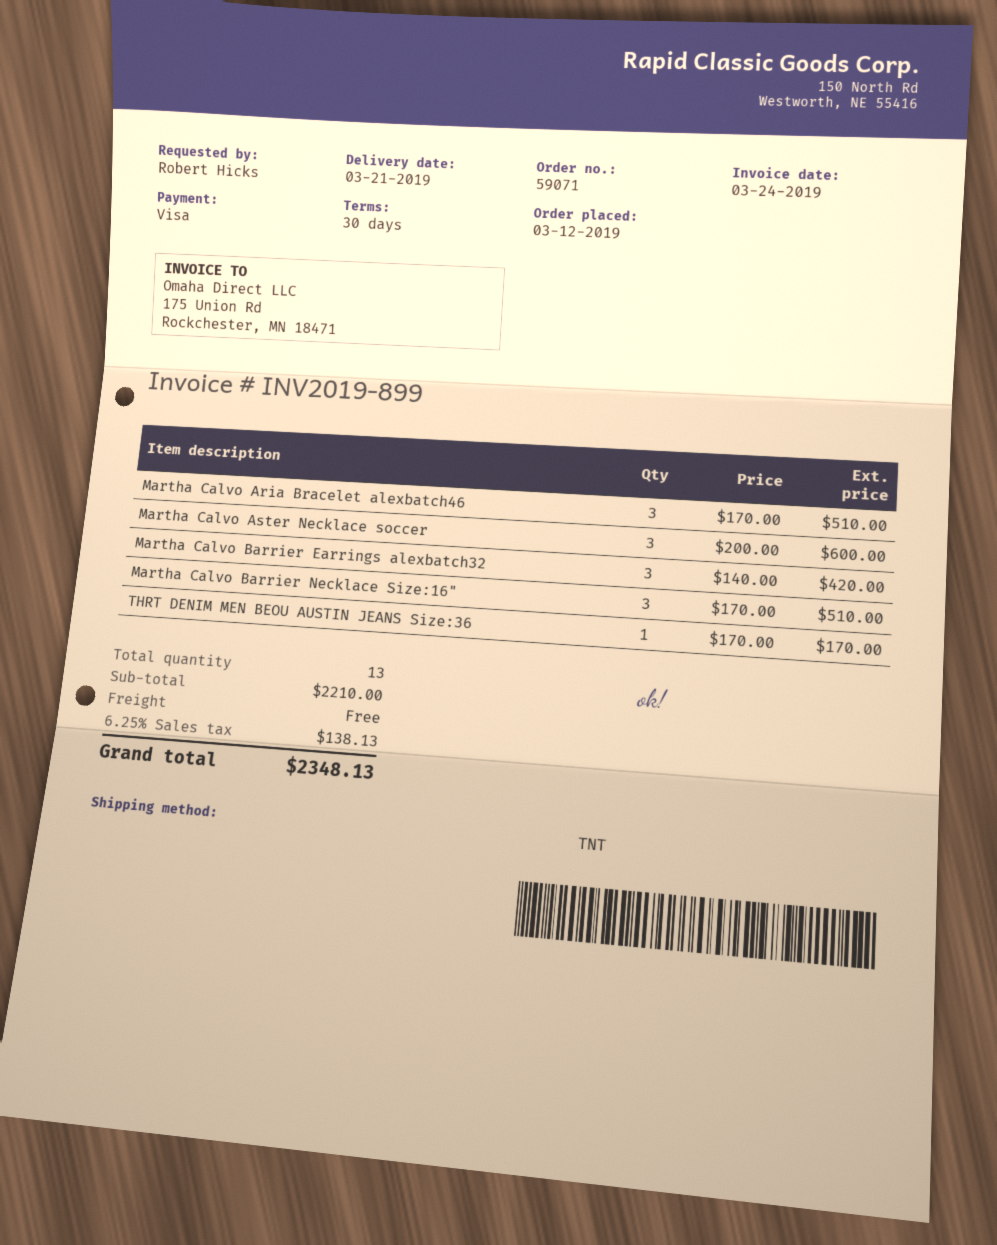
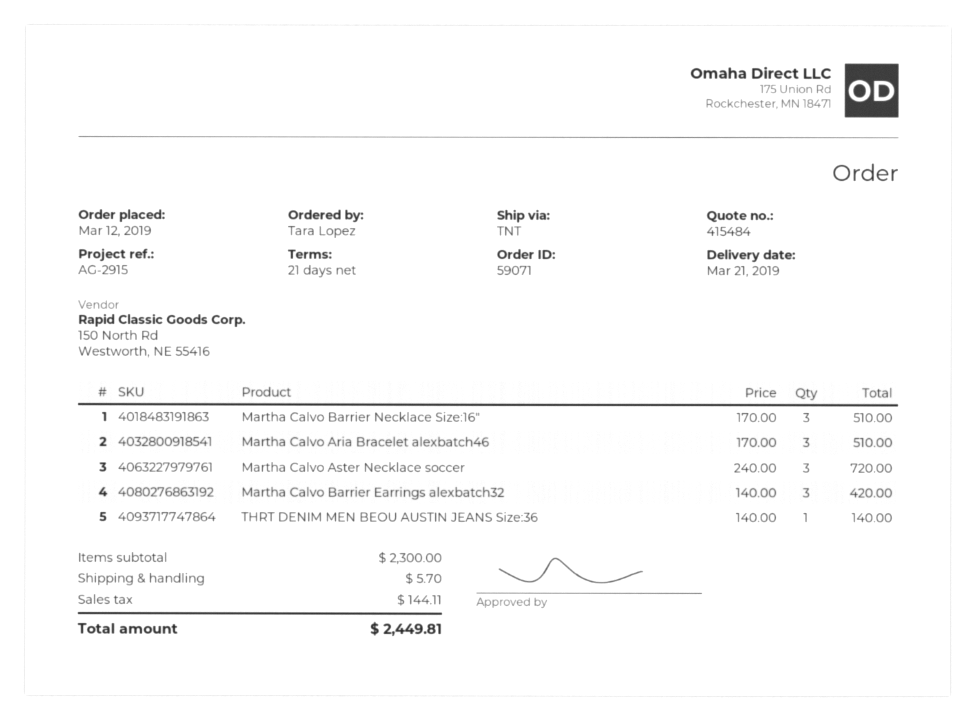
payment terms: 30 days -> 21 days
ordered by: Robert Hicks -> Tara Lopez
Martha Calvo Aster Necklace soccer: 3 x 200.00 = 600.00 -> 3 x 240.00 = 720.00
THRT DENIM MEN BEOU AUSTIN JEANS Size:36: 1 x 170.00 = 170.00 -> 1 x 140.00 = 140.00
subtotal: 2210.00 -> 2300.00
shipping: 0.00 -> 5.70
tax: 138.13 -> 144.11
total: 2348.13 -> 2449.81

